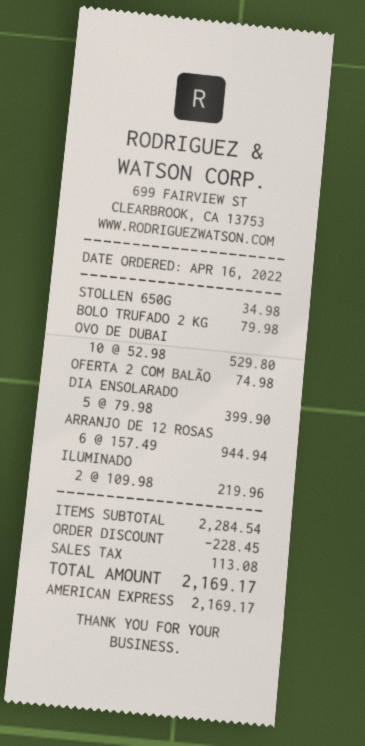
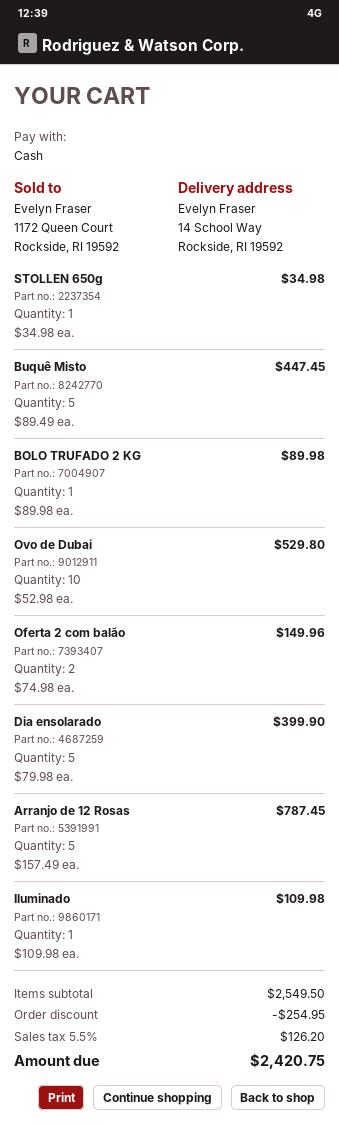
payment method: American Express -> cash
BOLO TRUFADO 2 KG: 1 x 79.98 = 79.98 -> 1 x 89.98 = 89.98
OFERTA 2 COM BALÃO: 1 x 74.98 = 74.98 -> 2 x 74.98 = 149.96
ARRANJO DE 12 ROSAS: 6 x 157.49 = 944.94 -> 5 x 157.49 = 787.45
ILUMINADO: 2 x 109.98 = 219.96 -> 1 x 109.98 = 109.98
Buquê Misto: none -> 5 x 89.49 = 447.45
subtotal: 2284.54 -> 2549.50
discount: 228.45 -> 254.95
tax: 113.08 -> 126.20
total: 2169.17 -> 2420.75

